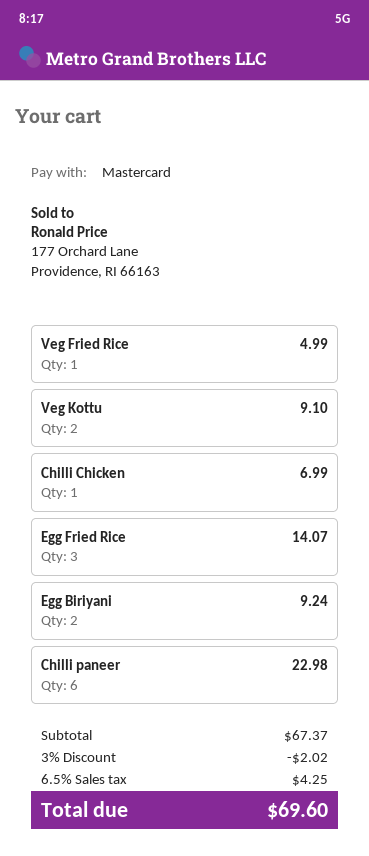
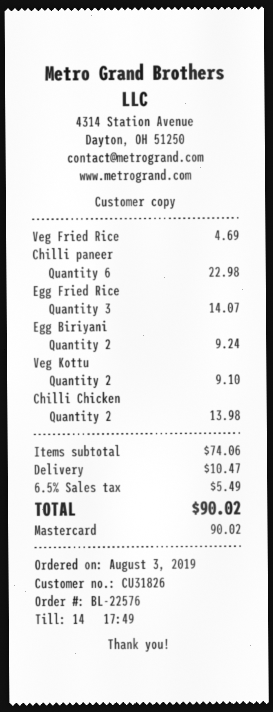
Veg Fried Rice: 1 for 4.99 -> 1 for 4.69
Chilli Chicken: 1 for 6.99 -> 2 for 13.98
subtotal: 67.37 -> 74.06
discount: 3% = 2.02 -> none
shipping: none -> 10.47
tax: 6.5% = 4.25 -> 6.5% = 5.49
total: 69.60 -> 90.02

